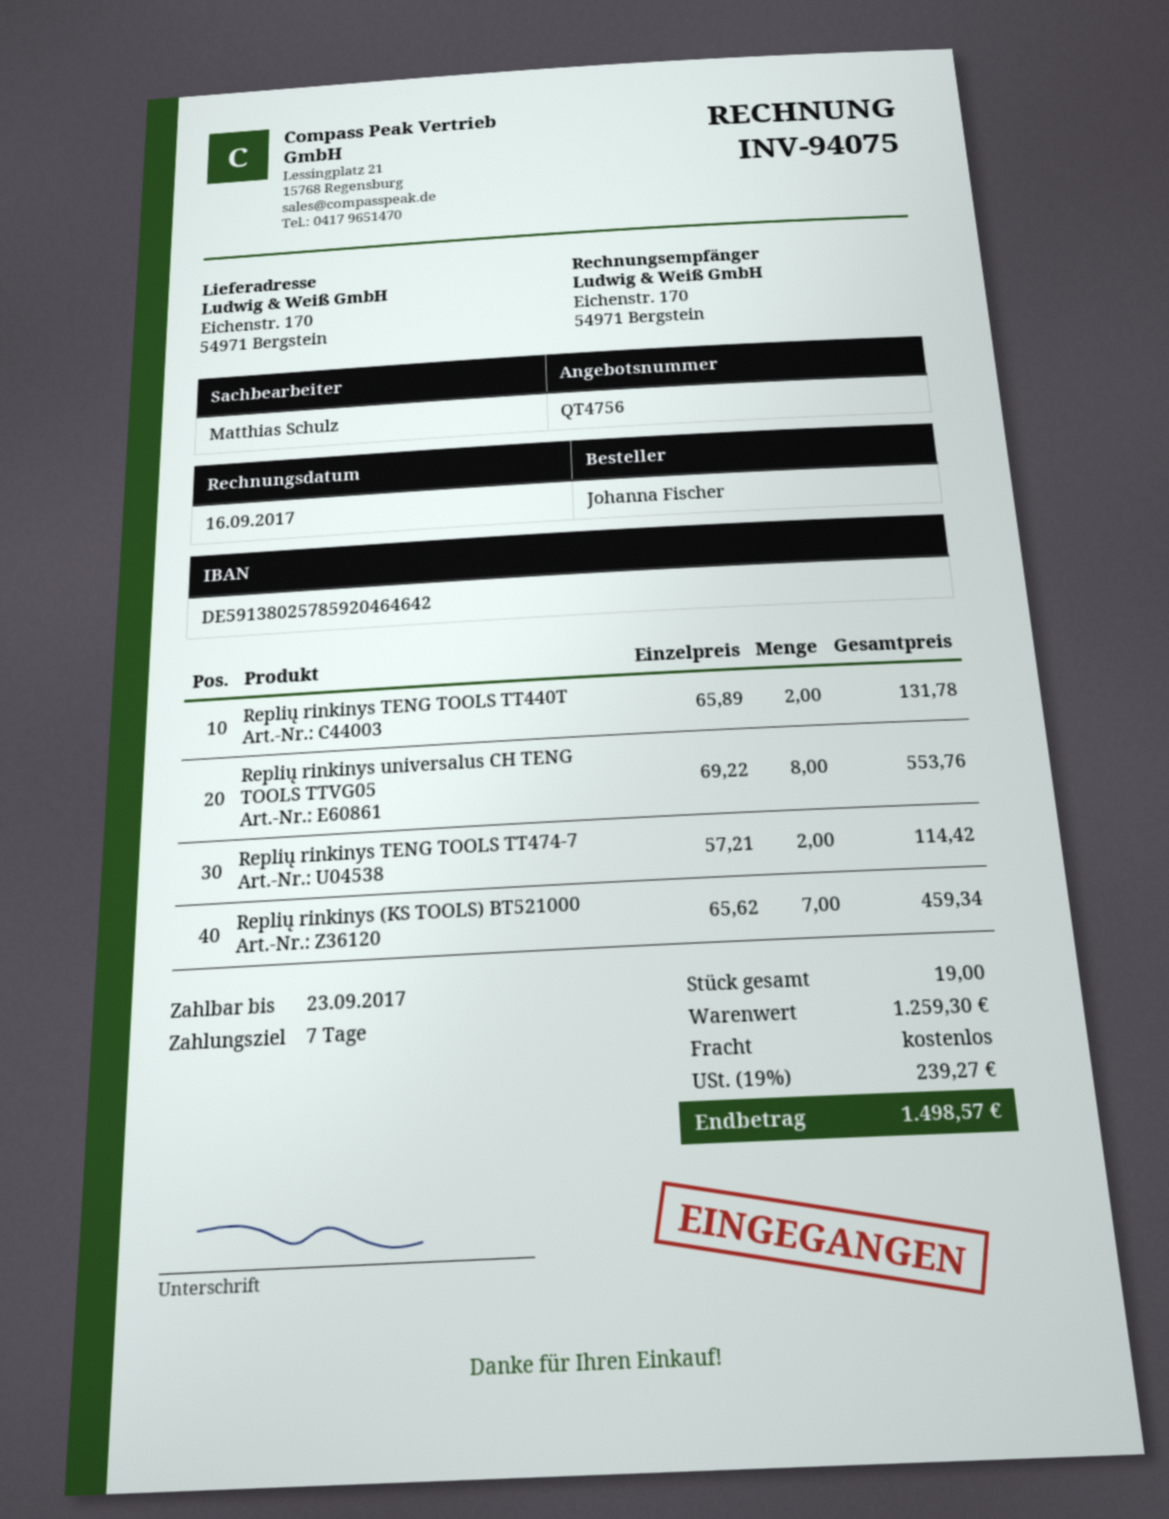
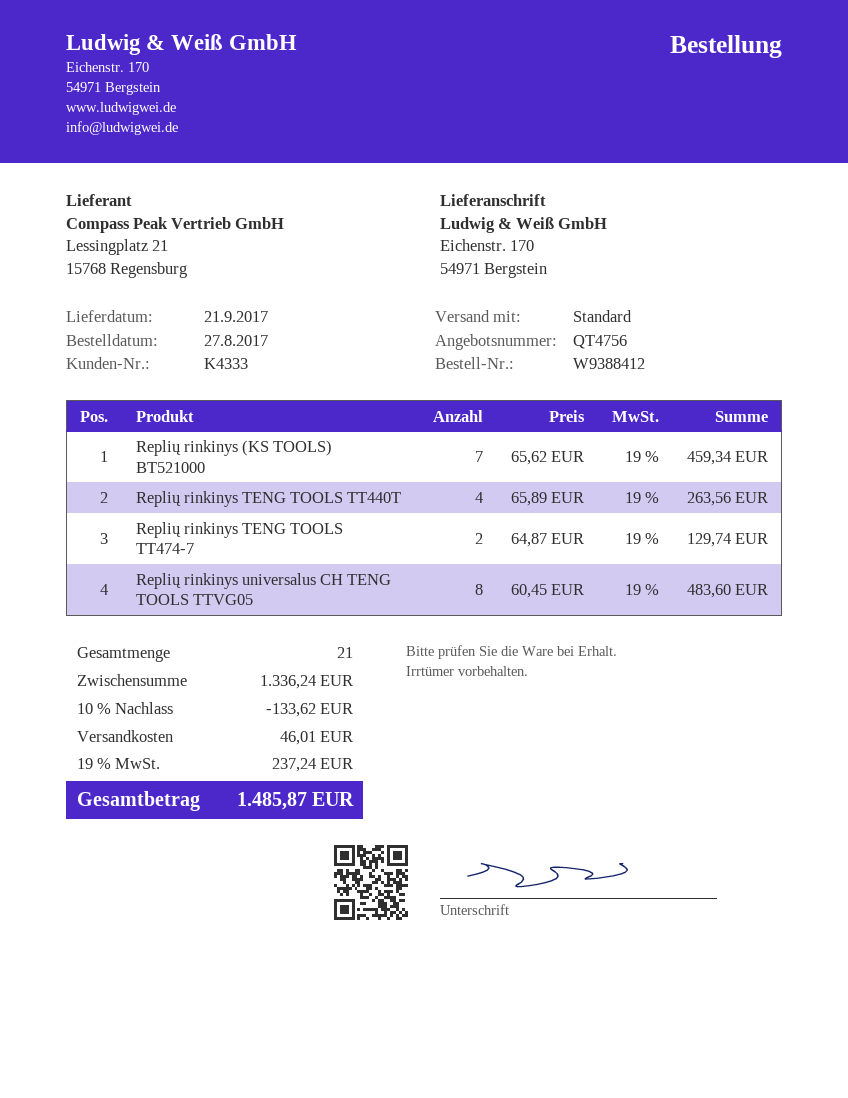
Replių rinkinys TENG TOOLS TT440T: 2 x 65.89 = 131.78 -> 4 x 65.89 = 263.56
Replių rinkinys universalus CH TENG TOOLS TTVG05: 8 x 69.22 = 553.76 -> 8 x 60.45 = 483.60
Replių rinkinys TENG TOOLS TT474-7: 2 x 57.21 = 114.42 -> 2 x 64.87 = 129.74
total quantity: 19 -> 21
subtotal: 1259.30 -> 1336.24
discount: none -> 10% = 133.62
shipping: 0.00 -> 46.01
tax: 19% = 239.27 -> 19% = 237.24
total: 1498.57 -> 1485.87

